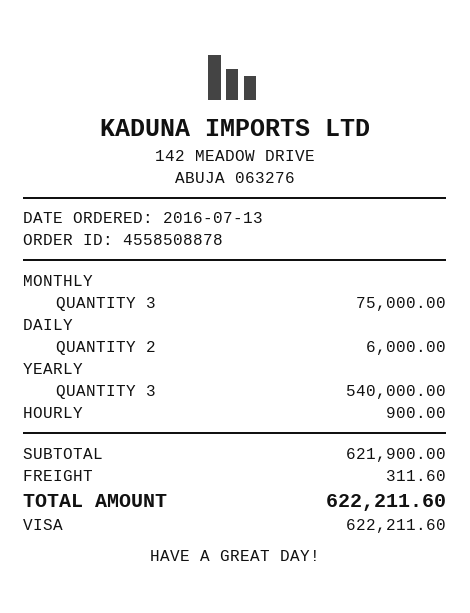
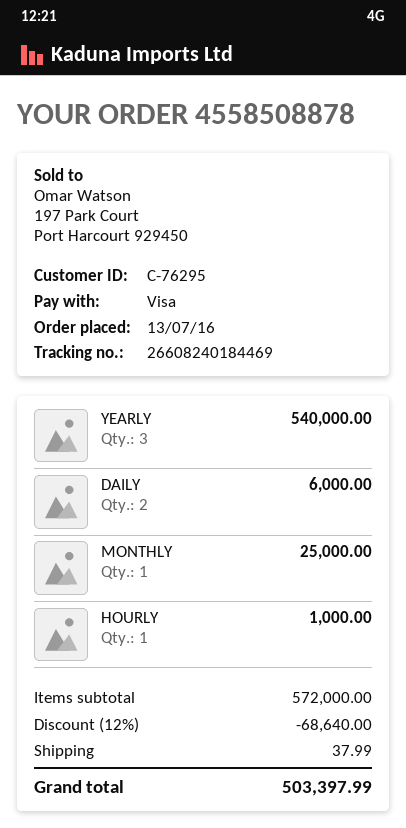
MONTHLY: 3 for 75000.00 -> 1 for 25000.00
HOURLY: 1 for 900.00 -> 1 for 1000.00
subtotal: 621900.00 -> 572000.00
discount: none -> 12% = 68640.00
shipping: 311.60 -> 37.99
total: 622211.60 -> 503397.99

